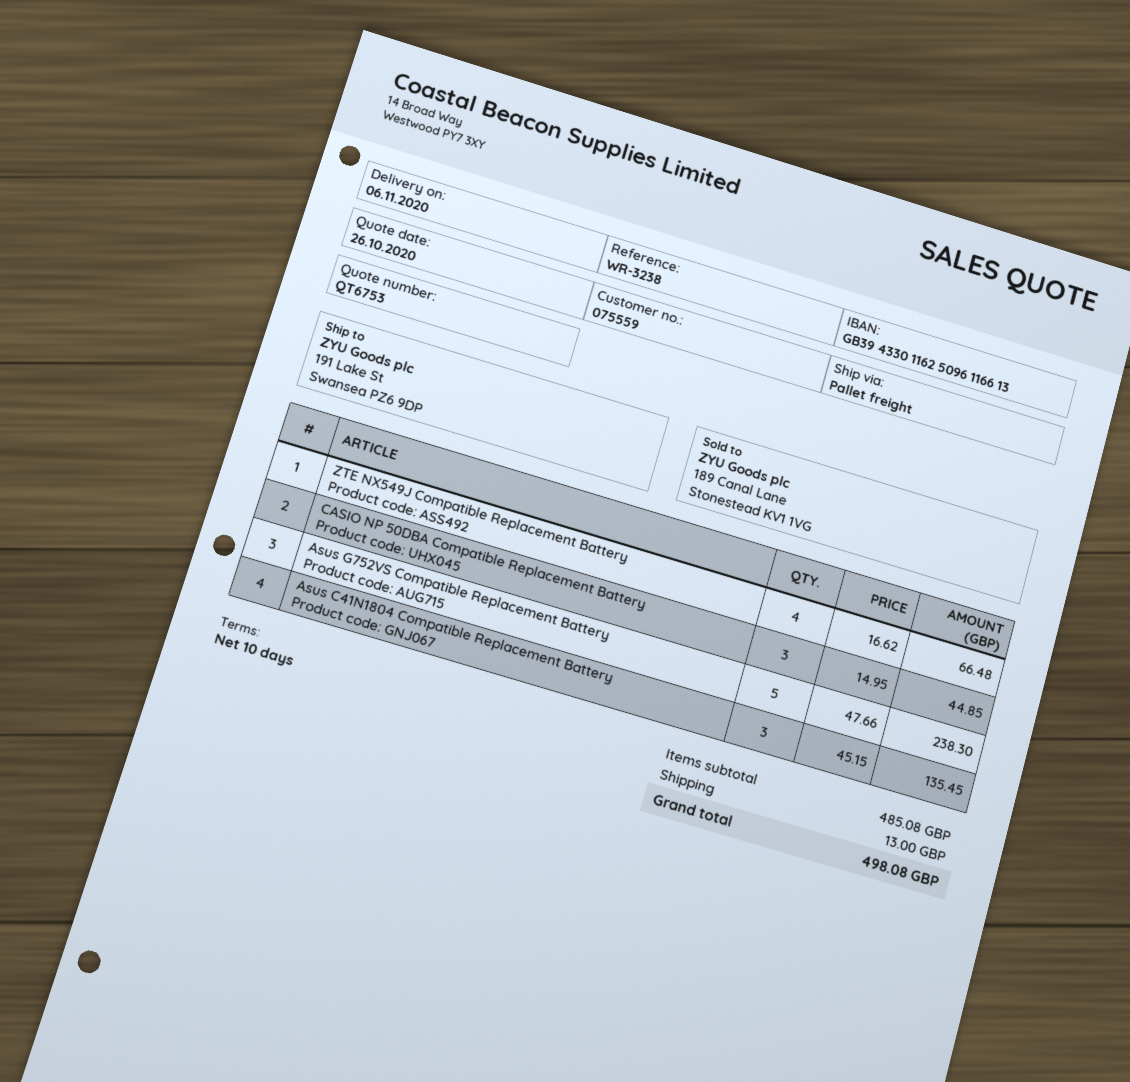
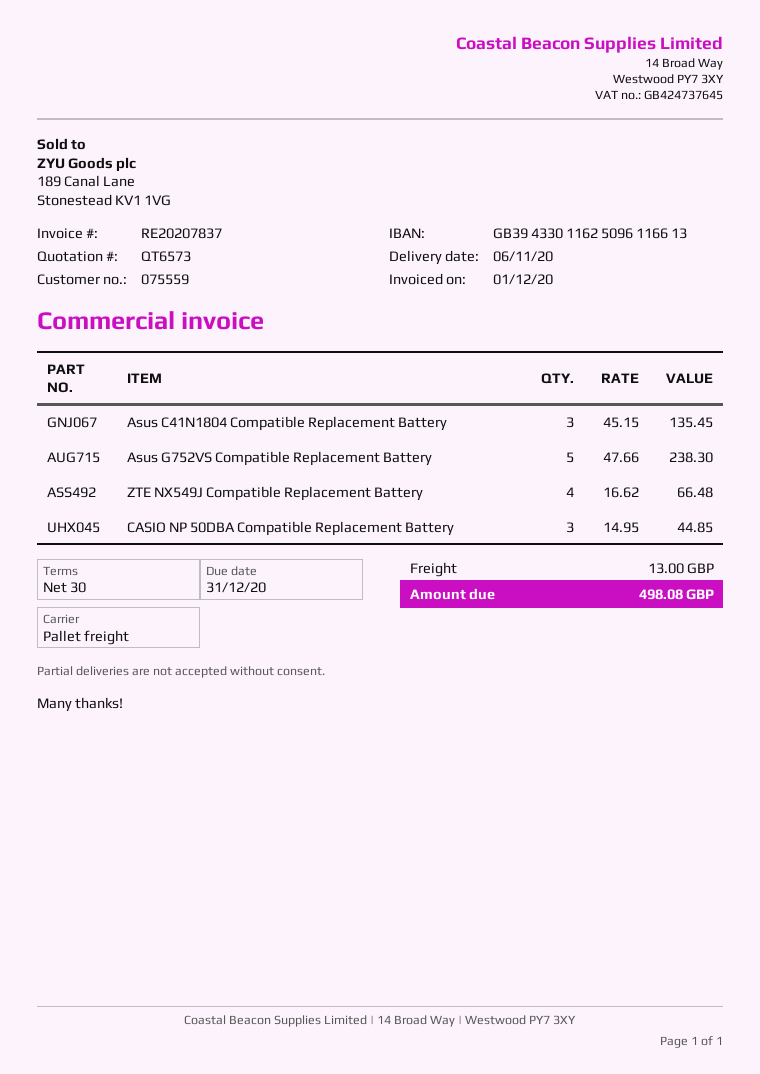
quote number: QT6753 -> QT6573
payment terms: 10 days -> 30 days

